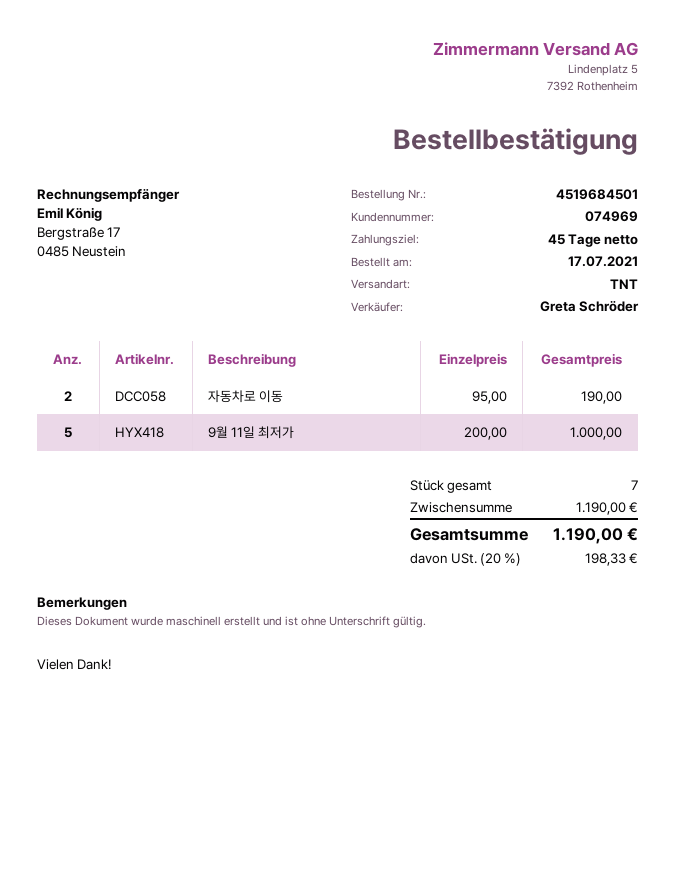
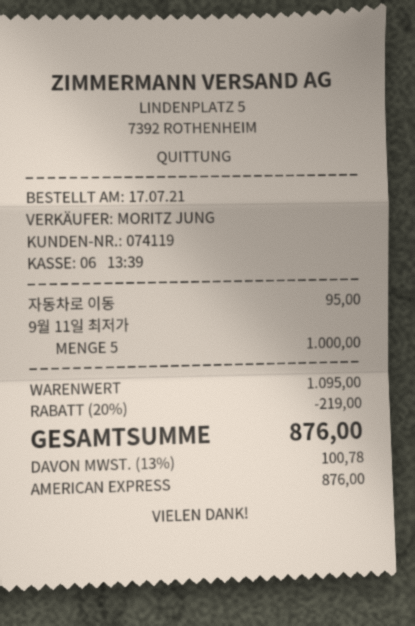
customer number: 074969 -> 074119
sales rep: Greta Schröder -> MORITZ JUNG
자동차로 이동: 2 for 190.00 -> 1 for 95.00
subtotal: 1190.00 -> 1095.00
discount: none -> 20% = 219.00
tax: 20% = 198.33 -> 13% = 100.78
total: 1190.00 -> 876.00

